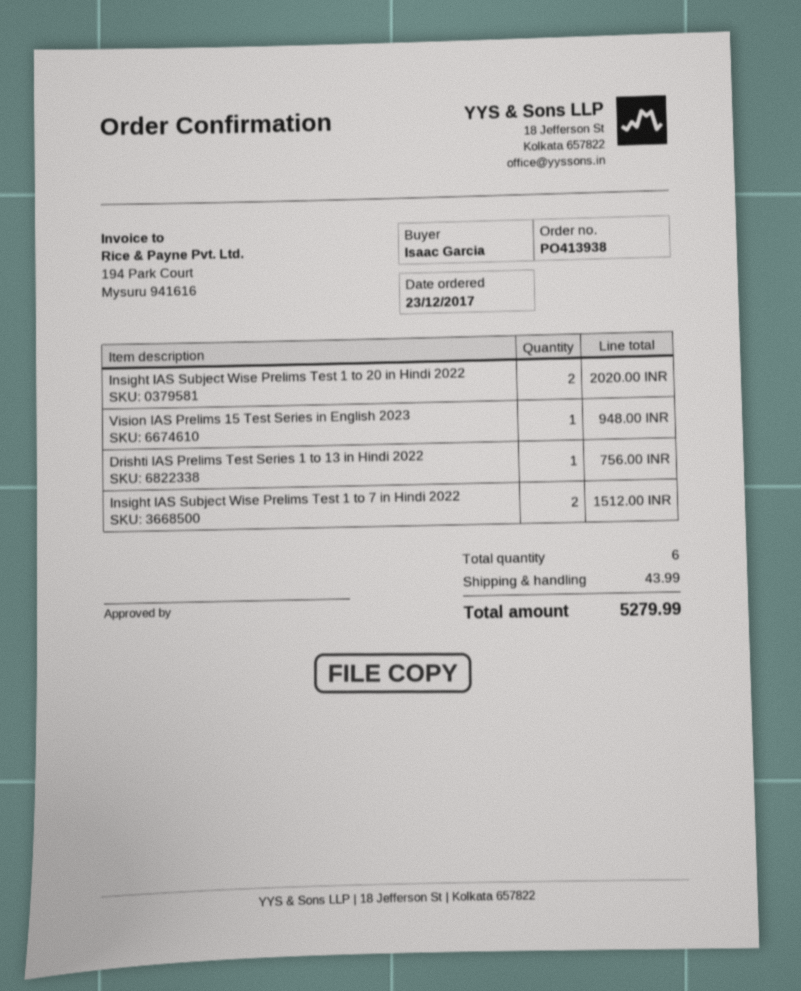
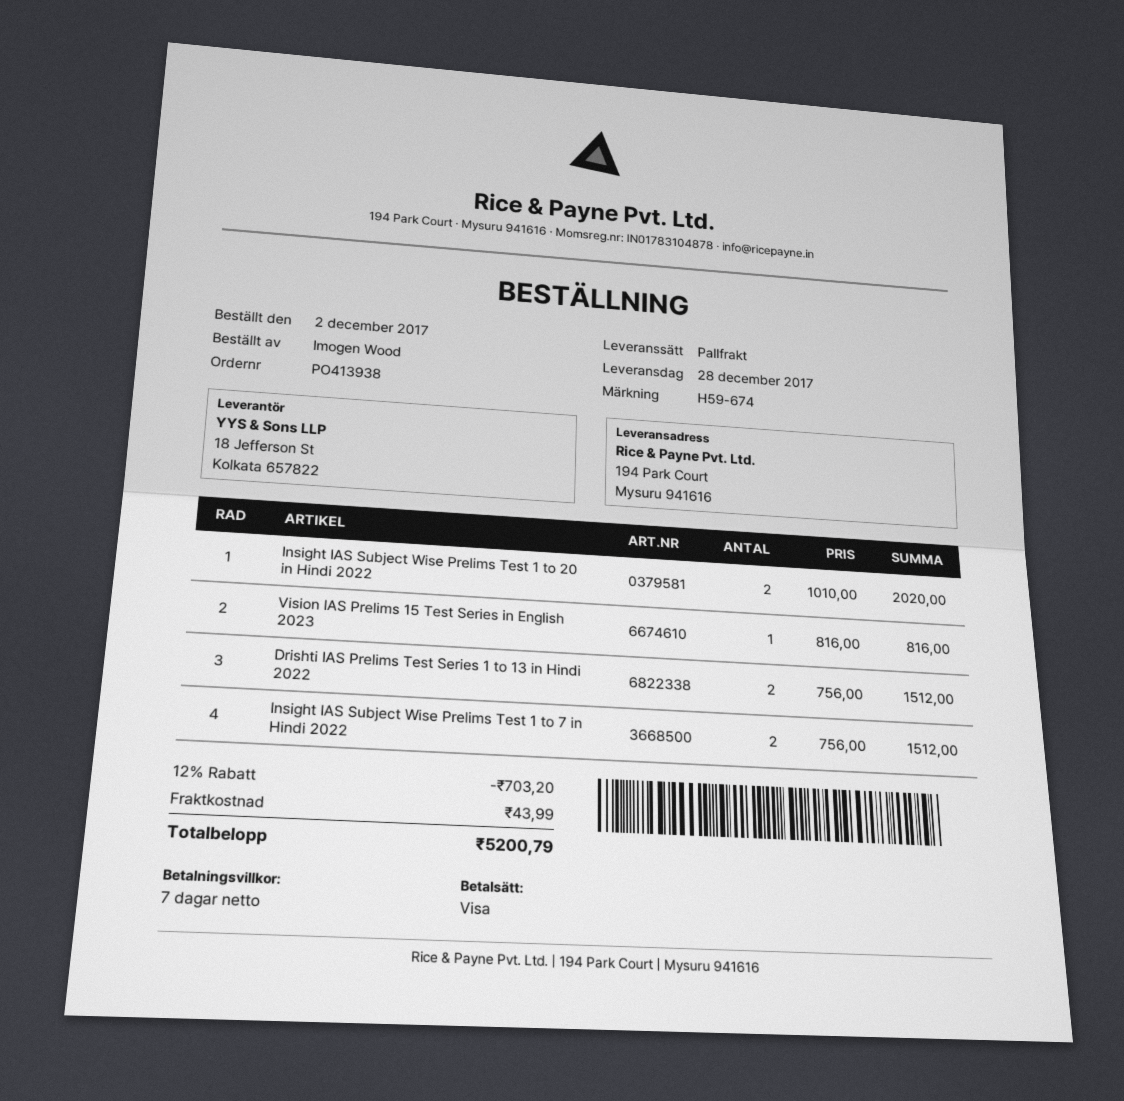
order date: 2017-12-23 -> 2017-12-02
ordered by: Isaac Garcia -> Imogen Wood
Vision IAS Prelims 15 Test Series in English 2023: 1 for 948.00 -> 1 for 816.00
Drishti IAS Prelims Test Series 1 to 13 in Hindi 2022: 1 for 756.00 -> 2 for 1512.00
discount: none -> 12% = 703.20
total: 5279.99 -> 5200.79

